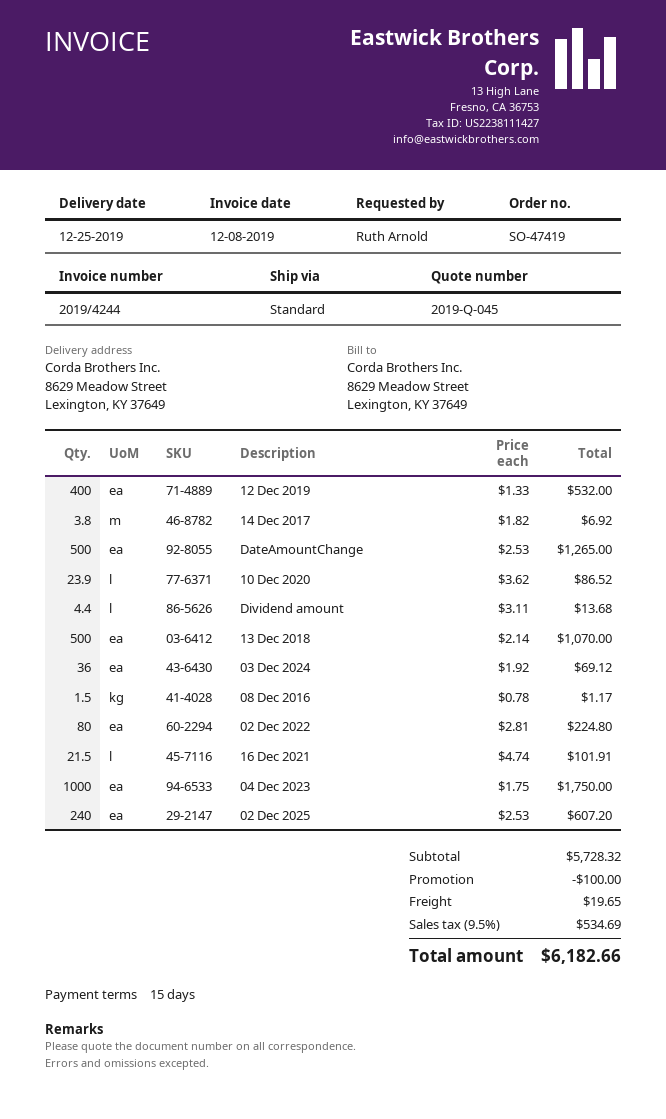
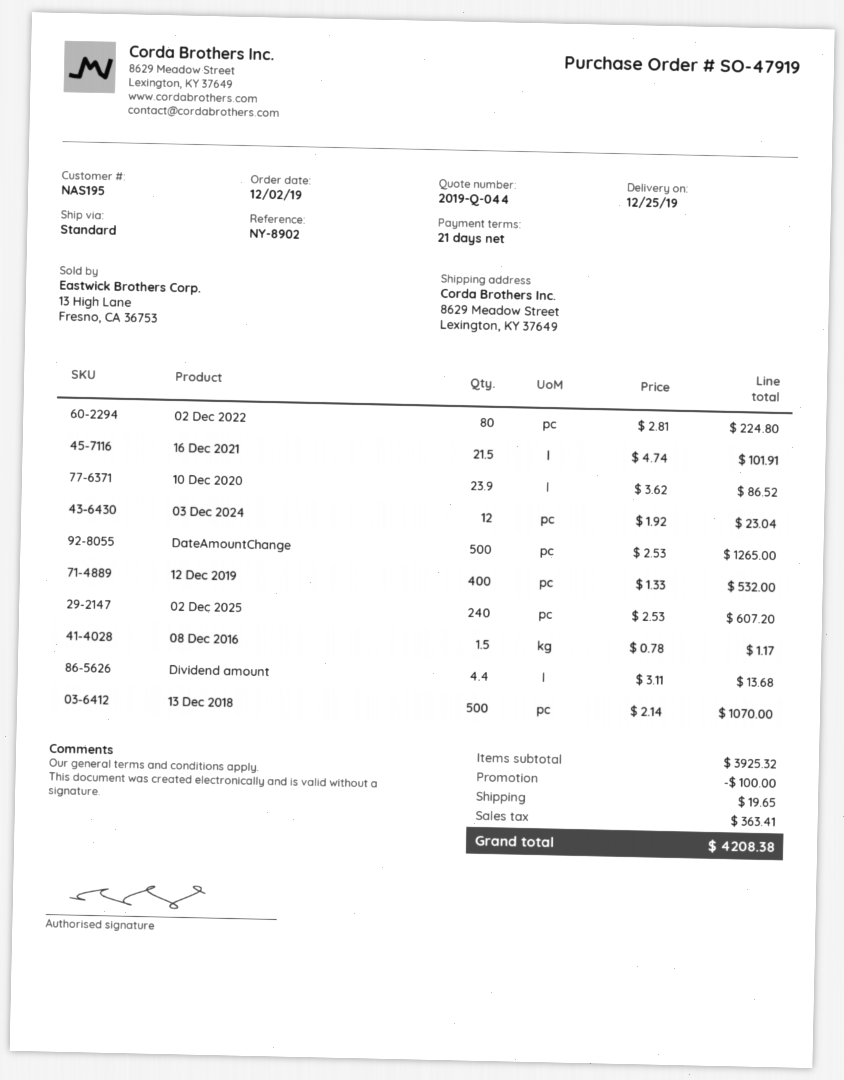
quote number: 2019-Q-045 -> 2019-Q-044
order number: SO-47419 -> SO-47919
payment terms: 15 days -> 21 days
14 Dec 2017: 3.8 x 1.82 = 6.92 -> none
03 Dec 2024: 36 x 1.92 = 69.12 -> 12 x 1.92 = 23.04
04 Dec 2023: 1000 x 1.75 = 1750.00 -> none
subtotal: 5728.32 -> 3925.32
tax: 534.69 -> 363.41
total: 6182.66 -> 4208.38

